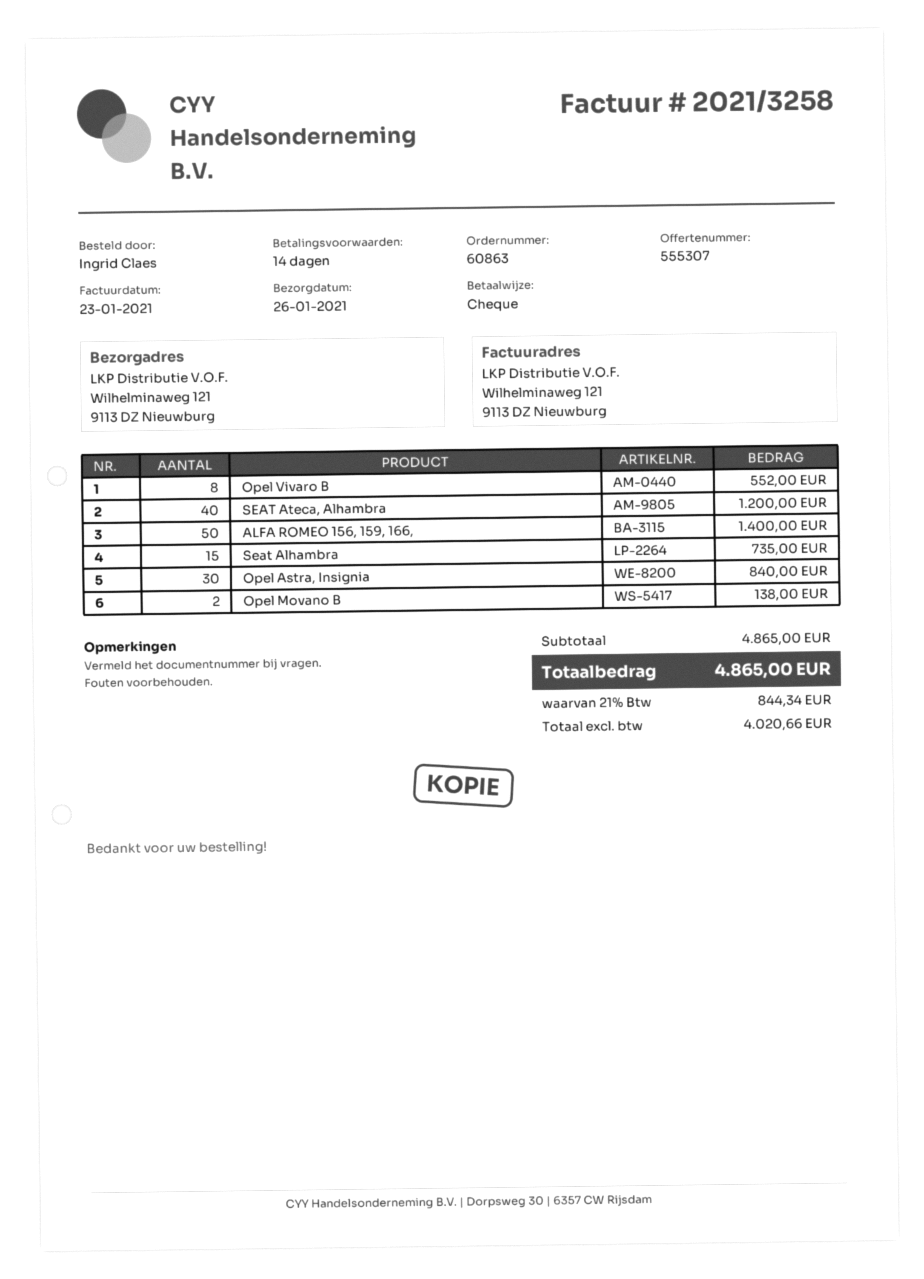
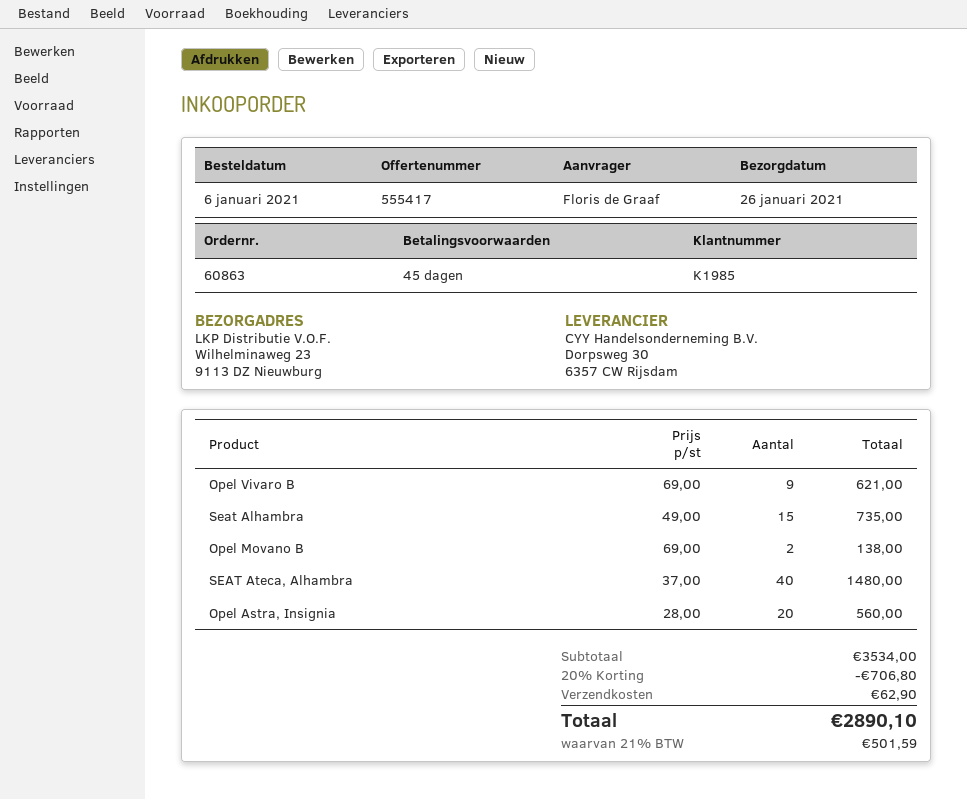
quote number: 555307 -> 555417
payment terms: 14 days -> 45 days
ordered by: Ingrid Claes -> Floris de Graaf
ship to: Wilhelminaweg 121, 9113 DZ Nieuwburg -> Wilhelminaweg 23, 9113 DZ Nieuwburg
Opel Vivaro B: 8 for 552.00 -> 9 for 621.00
SEAT Ateca, Alhambra: 40 for 1200.00 -> 40 for 1480.00
ALFA ROMEO 156, 159, 166,: 50 for 1400.00 -> none
Opel Astra, Insignia: 30 for 840.00 -> 20 for 560.00
subtotal: 4865.00 -> 3534.00
discount: none -> 20% = 706.80
shipping: none -> 62.90
tax: 21% = 844.34 -> 21% = 501.59
total: 4865.00 -> 2890.10

